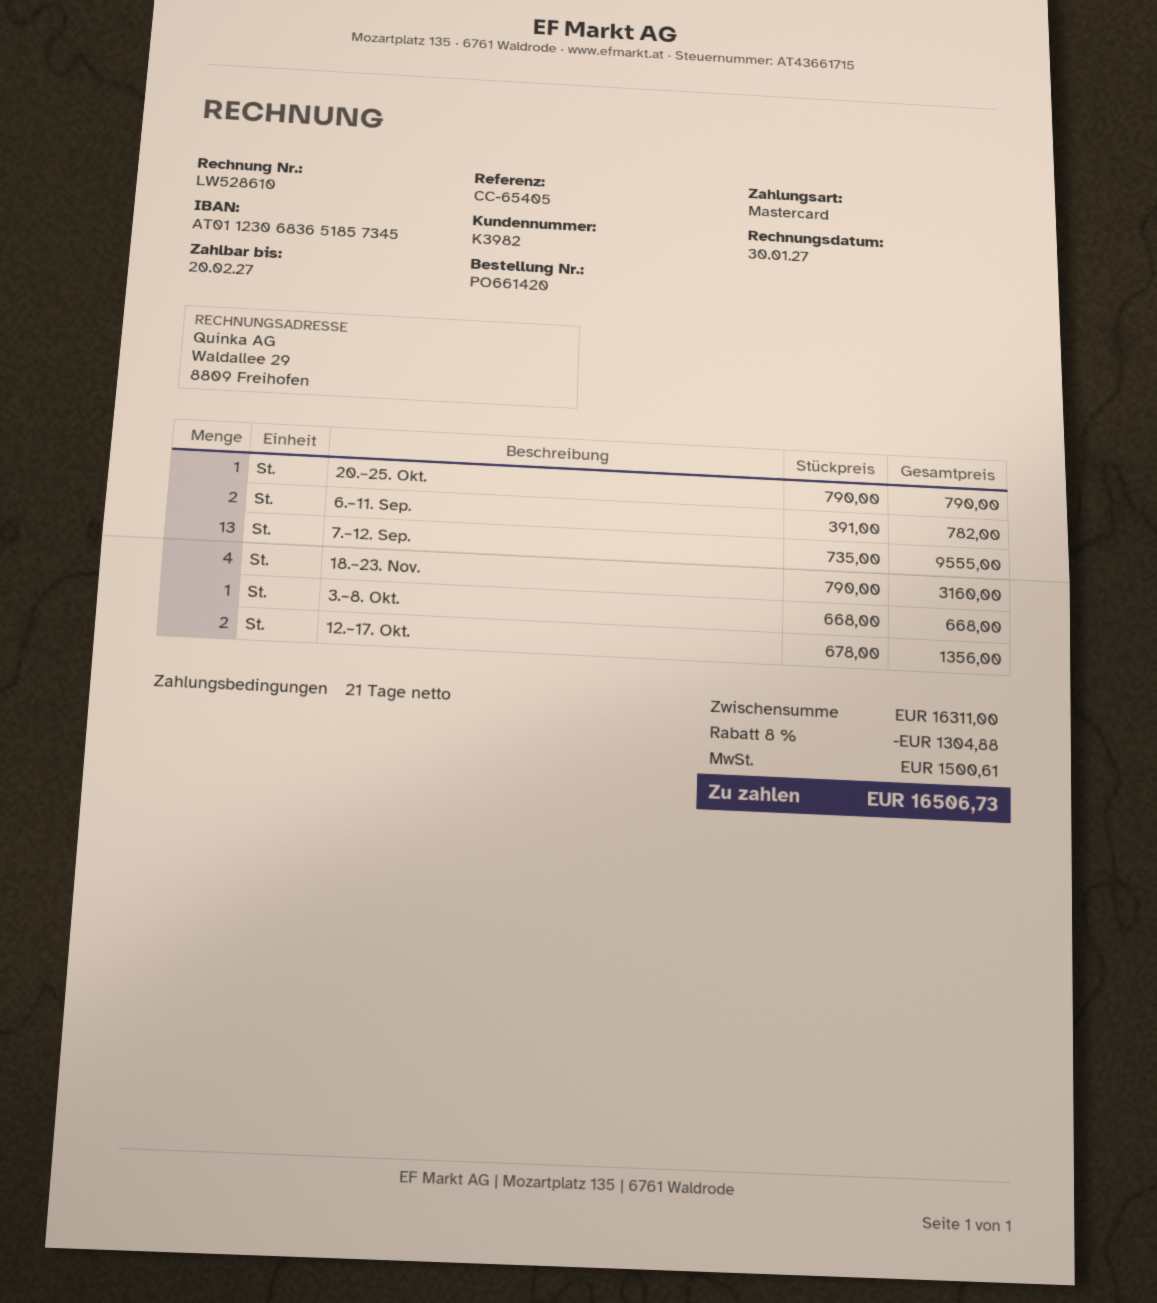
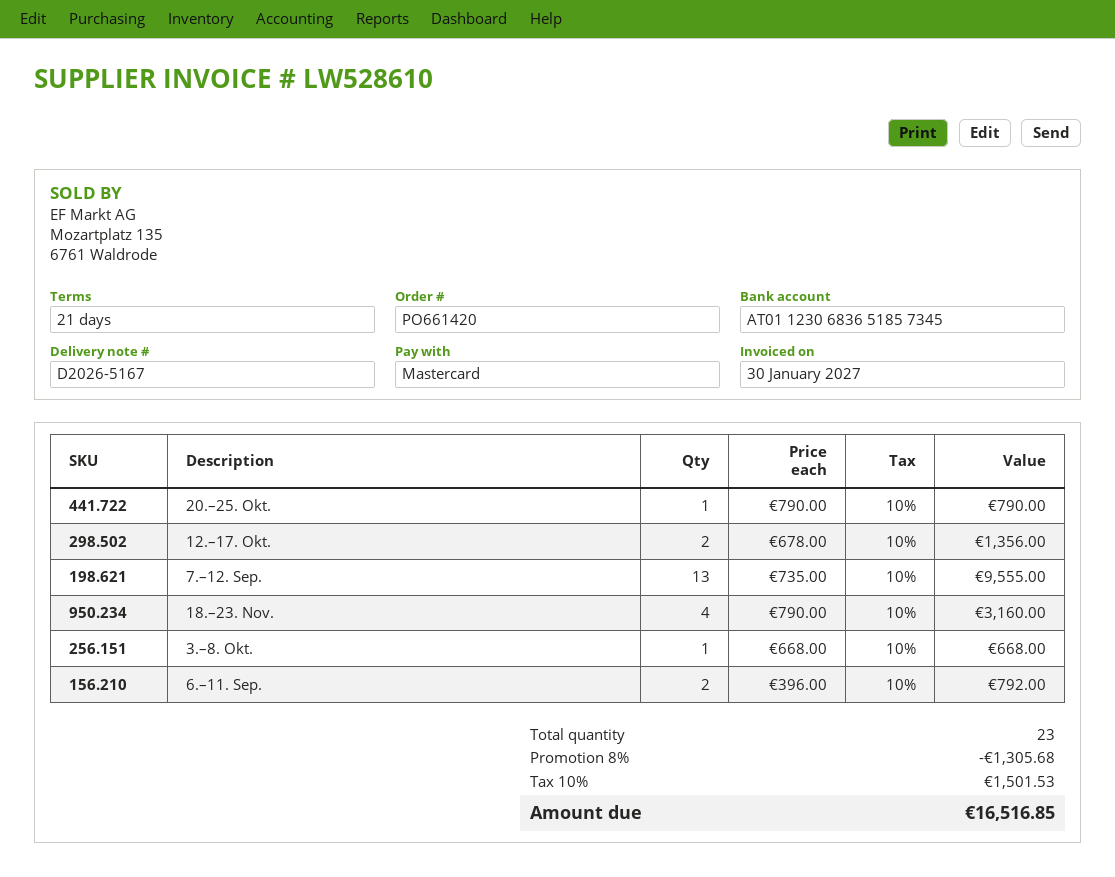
6.–11. Sep.: 2 x 391.00 = 782.00 -> 2 x 396.00 = 792.00
discount: 8% = 1304.88 -> 8% = 1305.68
tax: 1500.61 -> 1501.53
total: 16506.73 -> 16516.85

